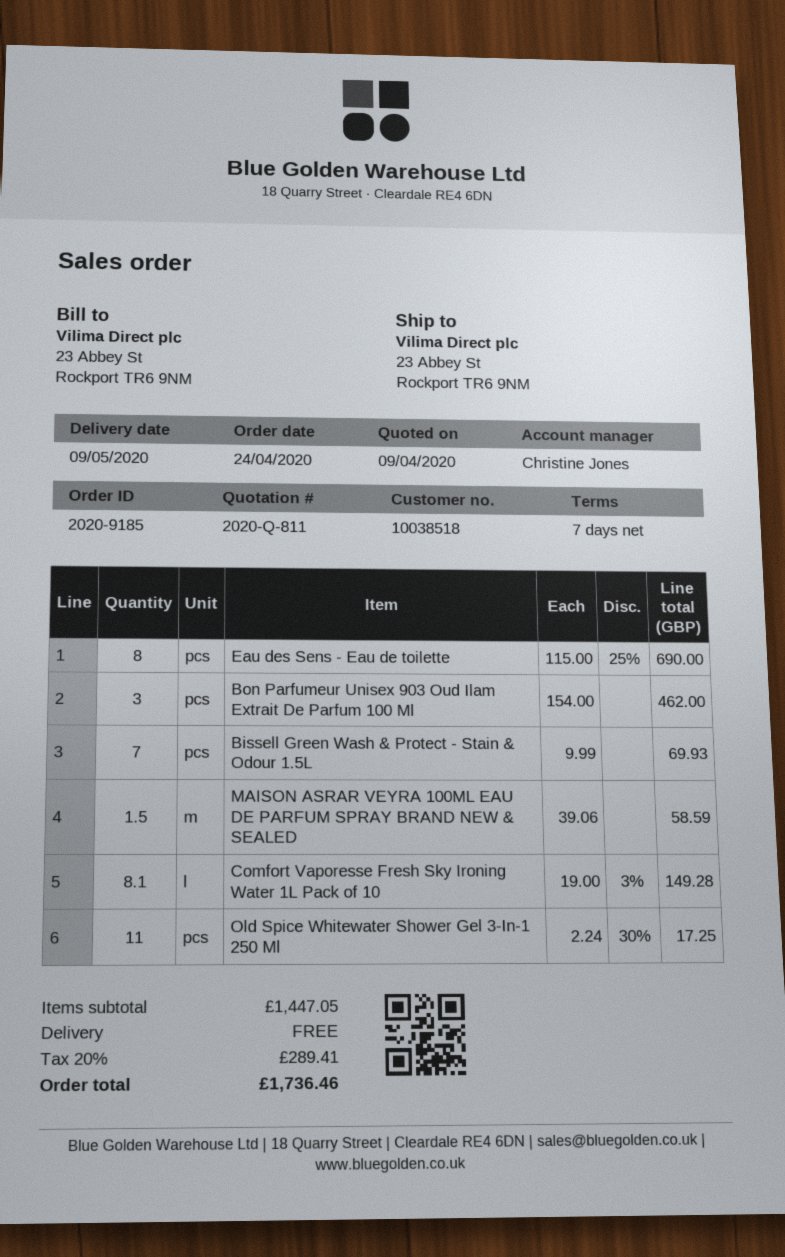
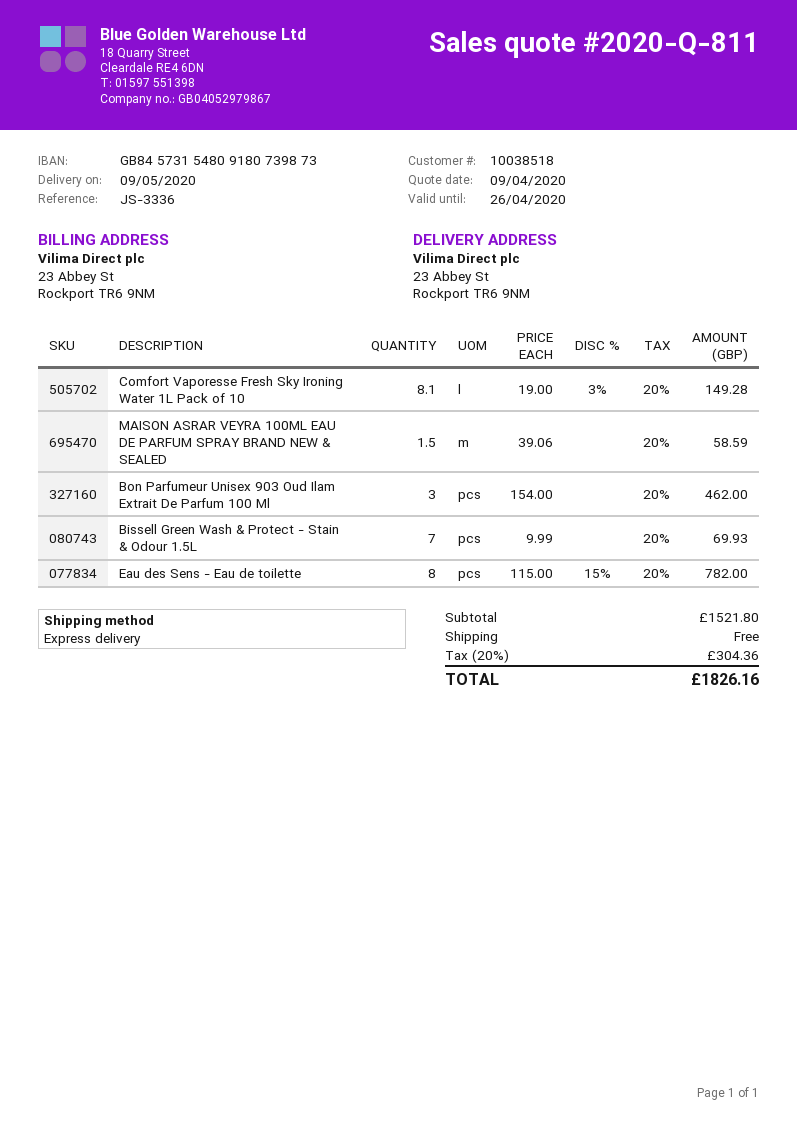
Eau des Sens - Eau de toilette: 8 x 115.00 - 25% = 690.00 -> 8 x 115.00 - 15% = 782.00
Old Spice Whitewater Shower Gel 3-In-1 250 Ml: 11 x 2.24 - 30% = 17.25 -> none
subtotal: 1447.05 -> 1521.80
tax: 20% = 289.41 -> 20% = 304.36
total: 1736.46 -> 1826.16

